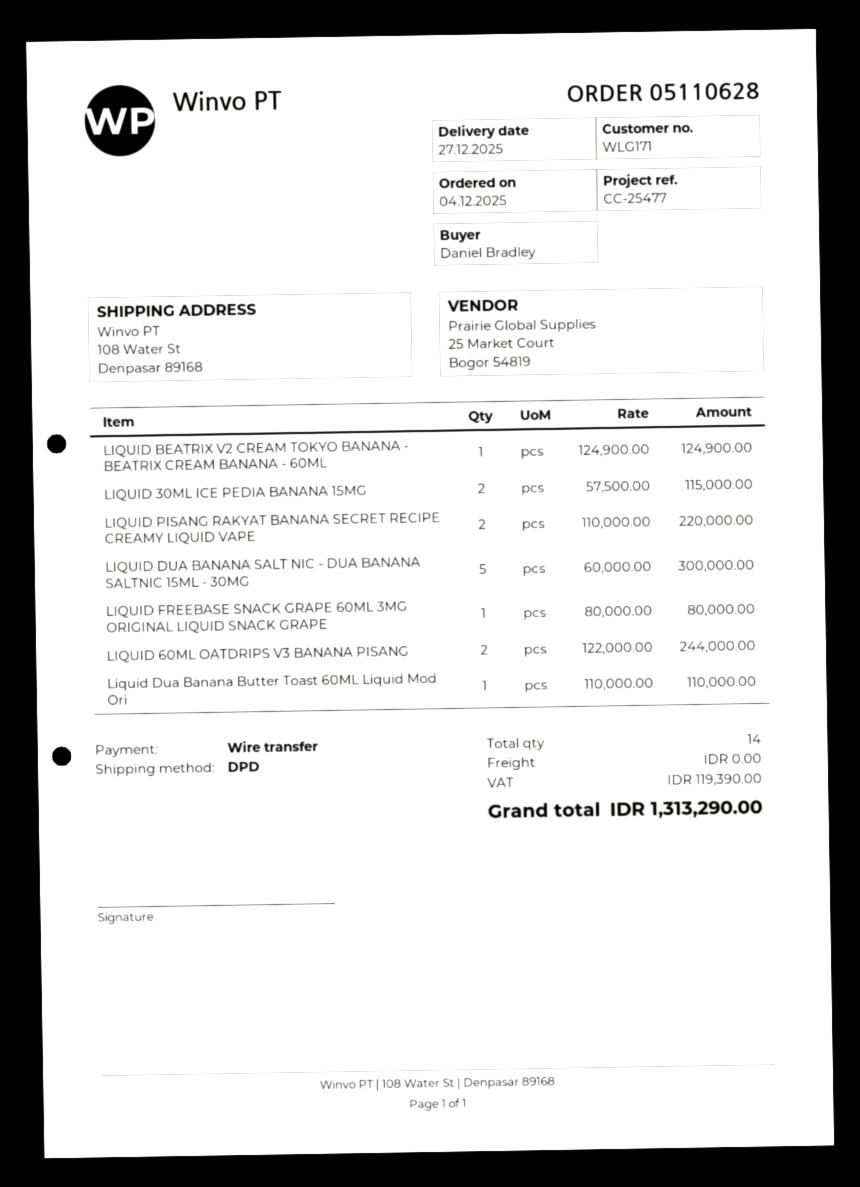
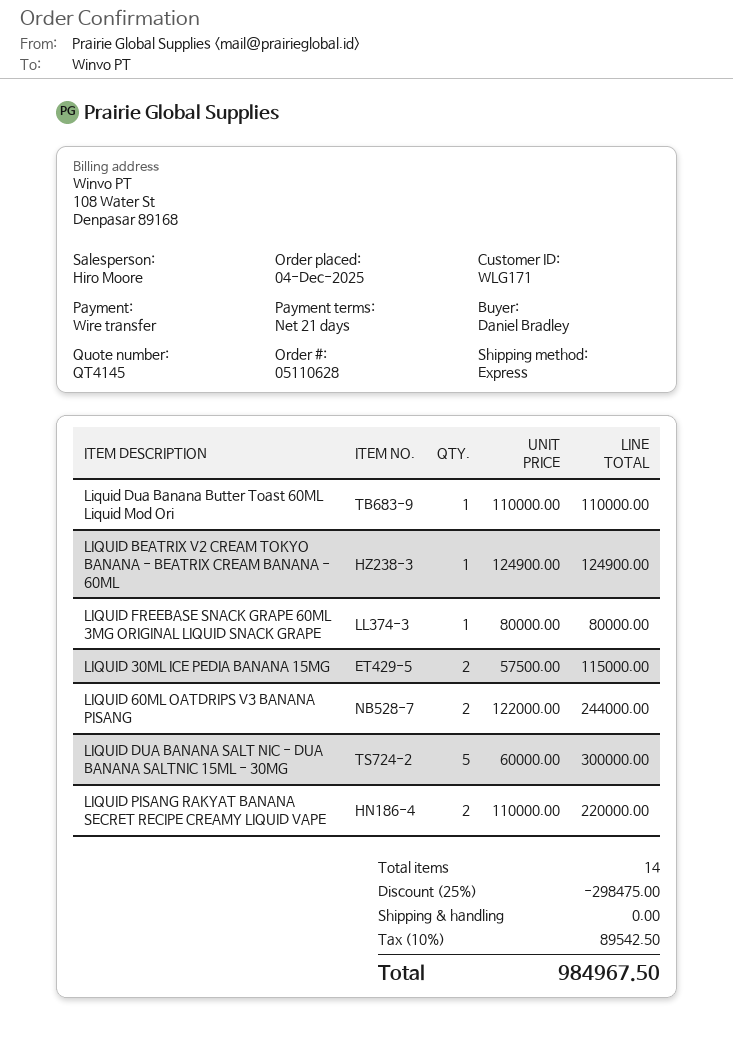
shipping method: DPD -> express
discount: none -> 25% = 298475.00
tax: 119390.00 -> 89542.50
total: 1313290.00 -> 984967.50

